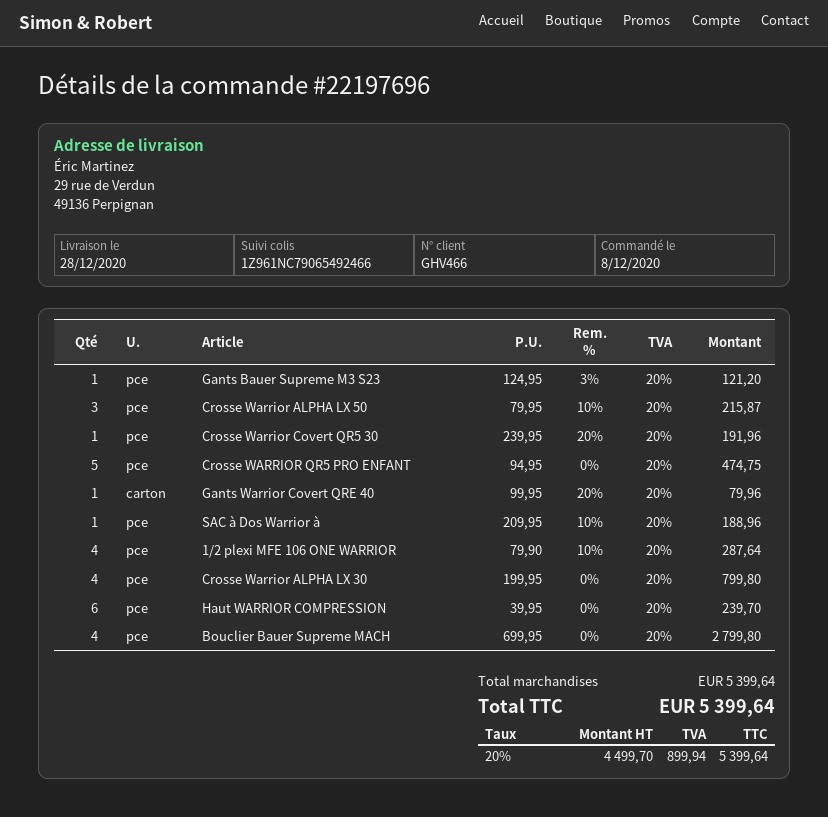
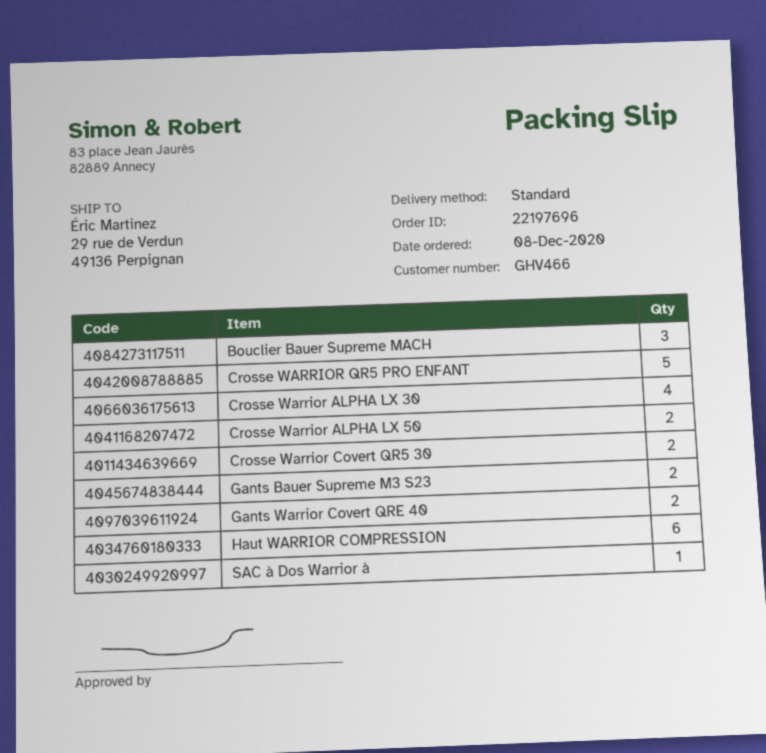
Gants Bauer Supreme M3 S23: 1 -> 2
Crosse Warrior ALPHA LX 50: 3 -> 2
Crosse Warrior Covert QR5 30: 1 -> 2
Gants Warrior Covert QRE 40: 1 -> 2
1/2 plexi MFE 106 ONE WARRIOR: 4 -> none
Bouclier Bauer Supreme MACH: 4 -> 3

